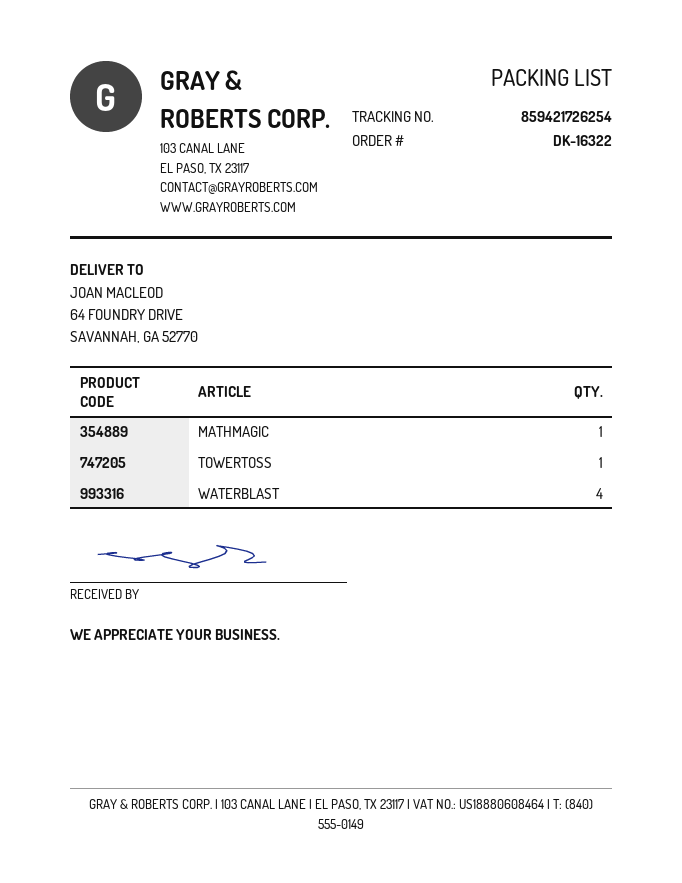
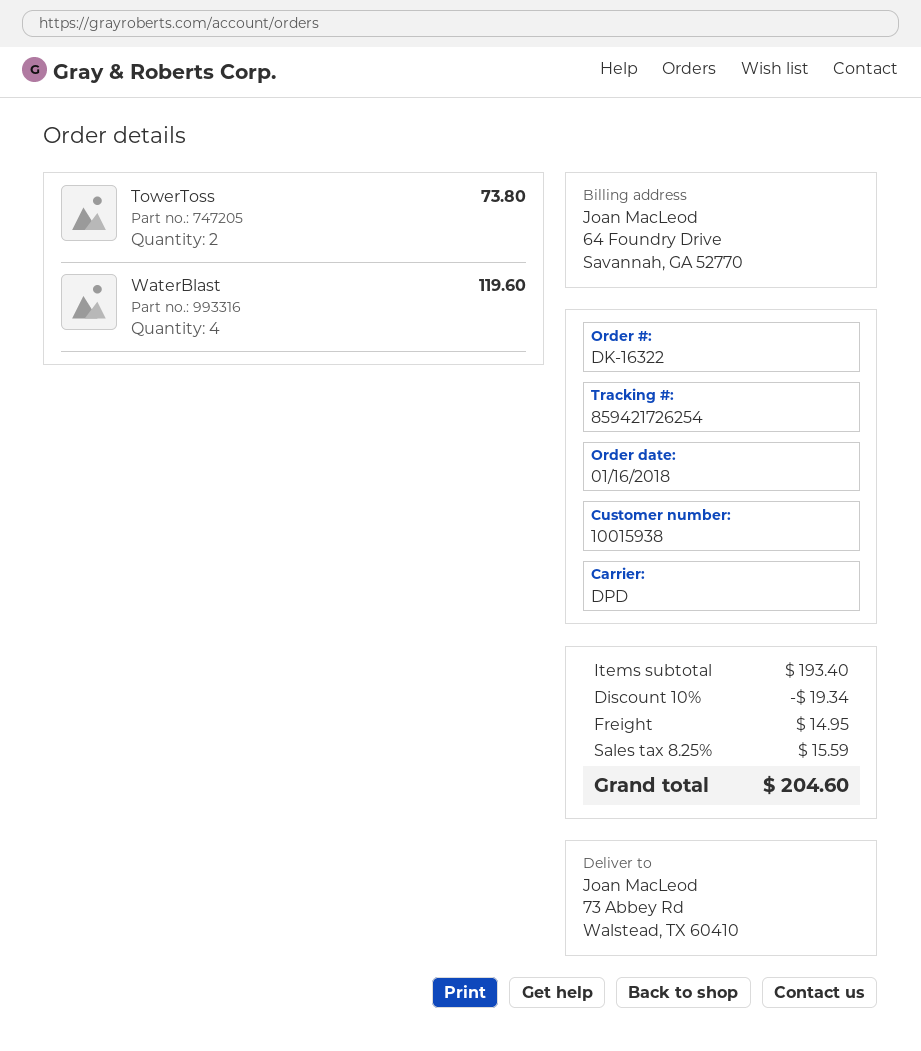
ship to: 64 FOUNDRY DRIVE, SAVANNAH, GA 52770 -> 73 Abbey Rd, Walstead, TX 60410
MATHMAGIC: 1 -> none
TOWERTOSS: 1 -> 2

